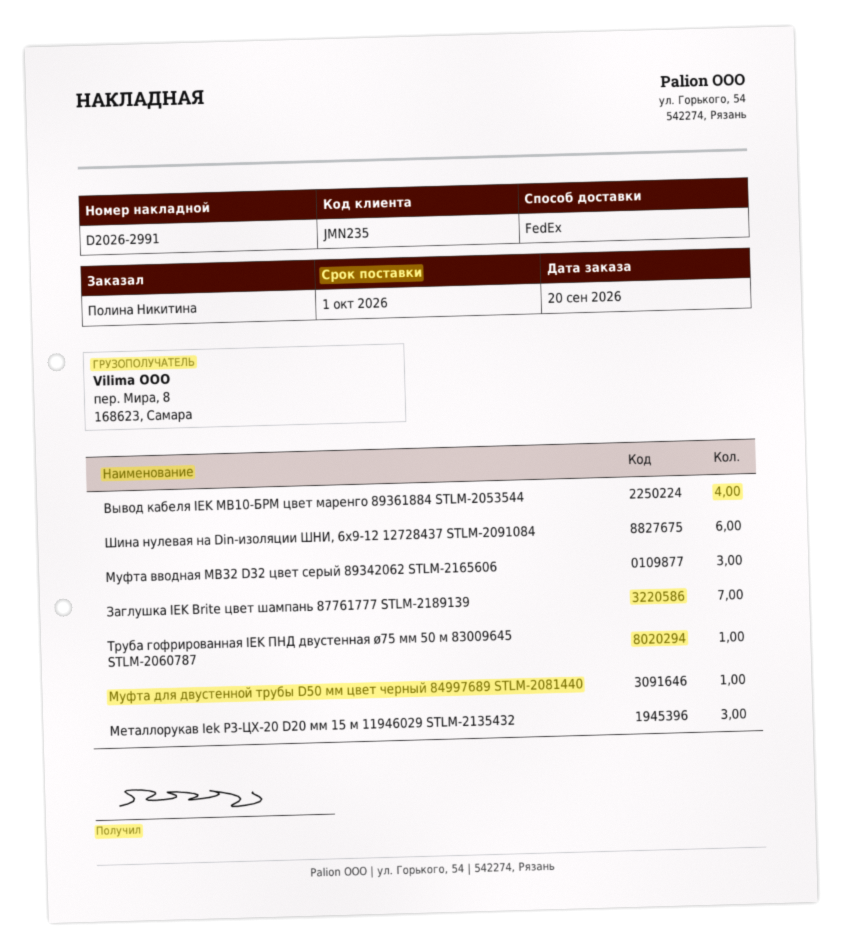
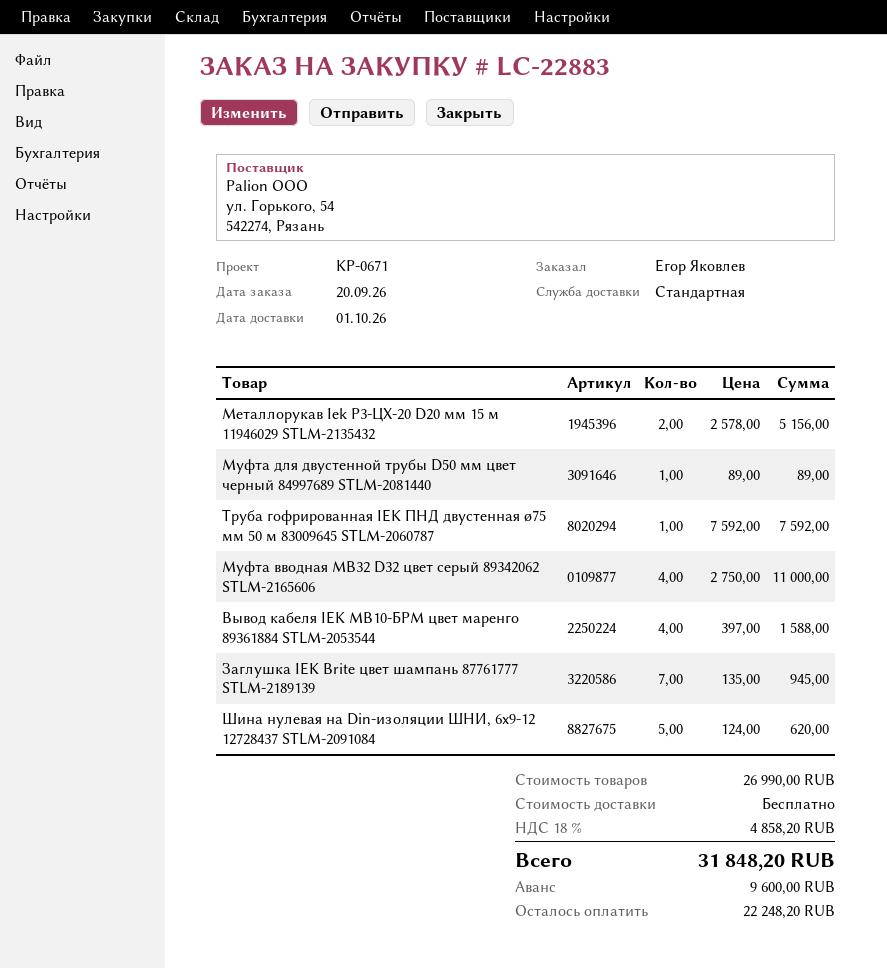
ordered by: Полина Никитина -> Егор Яковлев
shipping method: FedEx -> standard
Шина нулевая на Din-изоляции ШНИ, 6x9-12 12728437 STLM-2091084: 6 -> 5
Муфта вводная MB32 D32 цвет серый 89342062 STLM-2165606: 3 -> 4
Металлорукав Iek Р3-ЦХ-20 D20 мм 15 м 11946029 STLM-2135432: 3 -> 2

